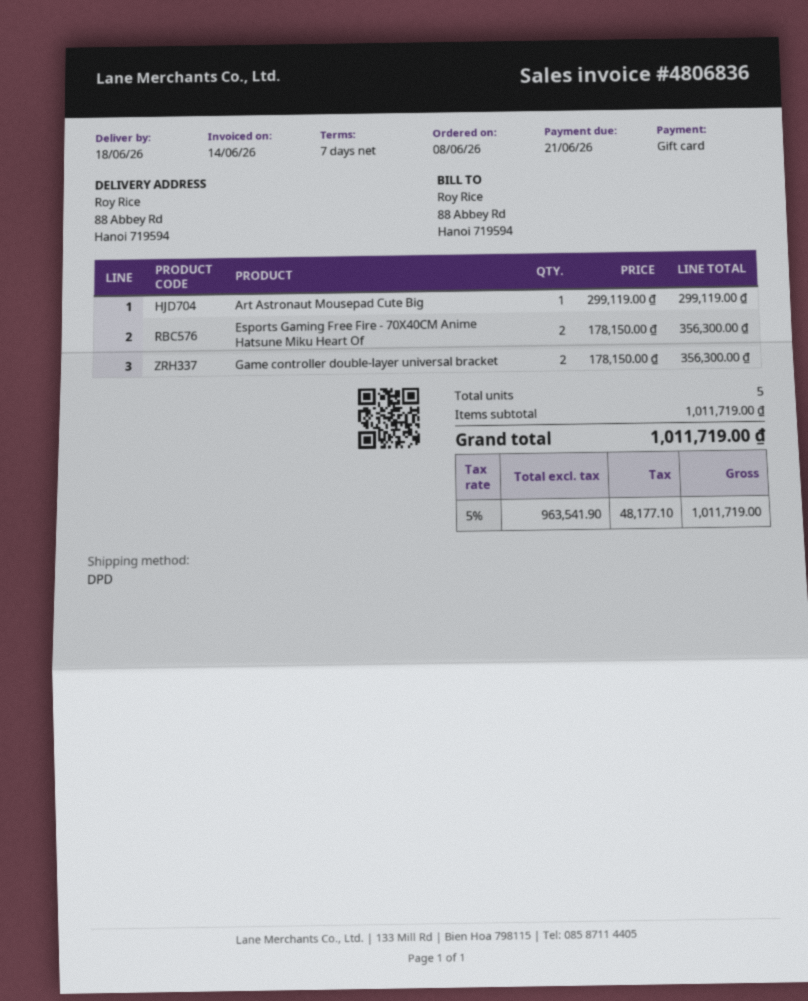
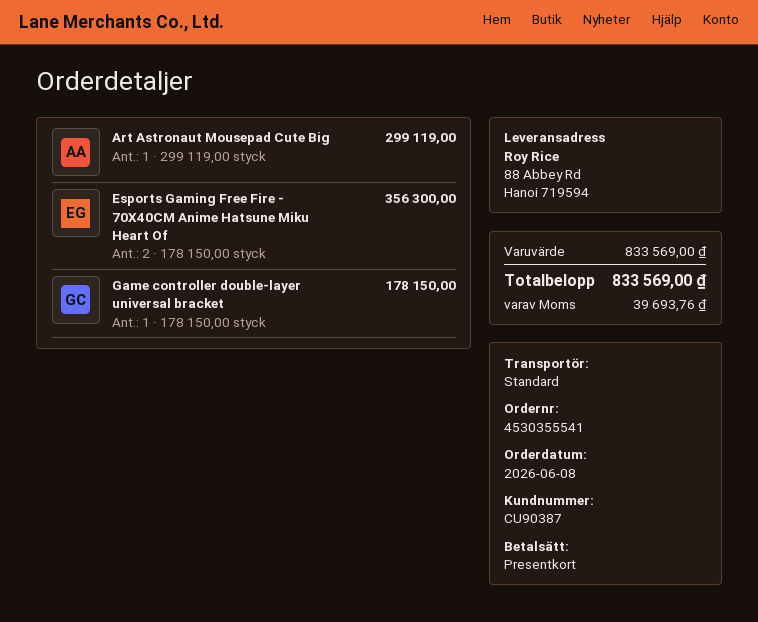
shipping method: DPD -> standard
Game controller double-layer universal bracket: 2 x 178150.00 = 356300.00 -> 1 x 178150.00 = 178150.00
subtotal: 1011719.00 -> 833569.00
tax: 48177.10 -> 39693.76
total: 1011719.00 -> 833569.00

